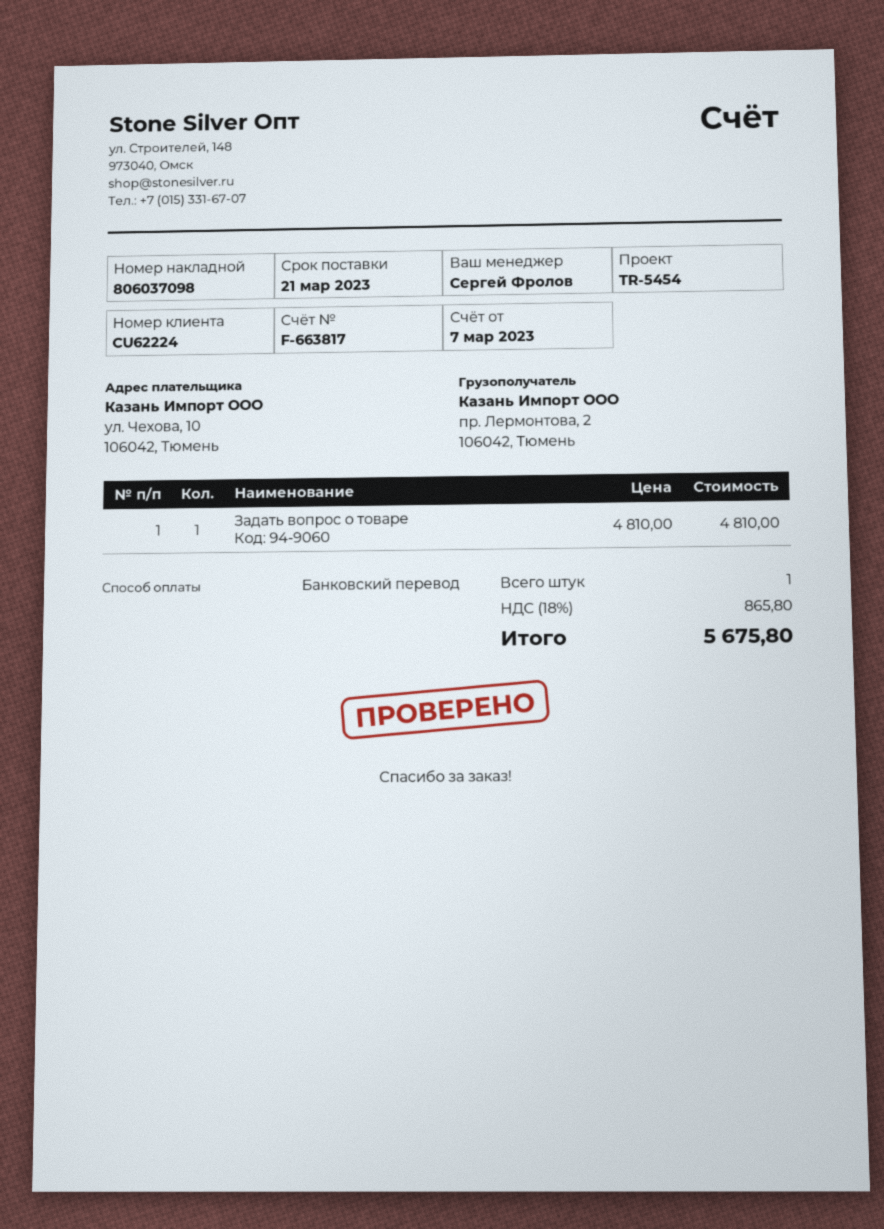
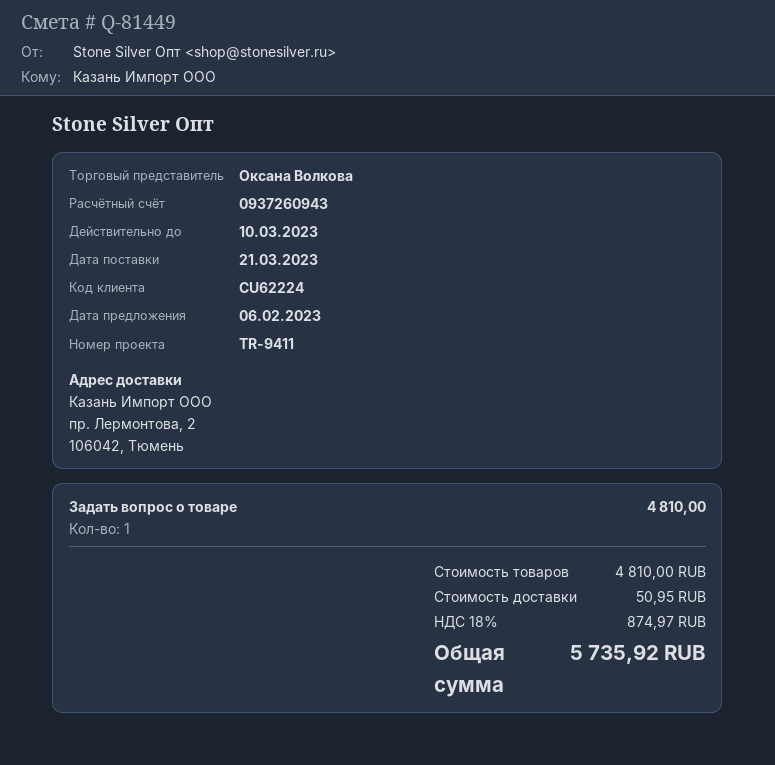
reference: TR-5454 -> TR-9411
sales rep: Сергей Фролов -> Оксана Волкова
shipping: none -> 50.95
tax: 18% = 865.80 -> 18% = 874.97
total: 5675.80 -> 5735.92

